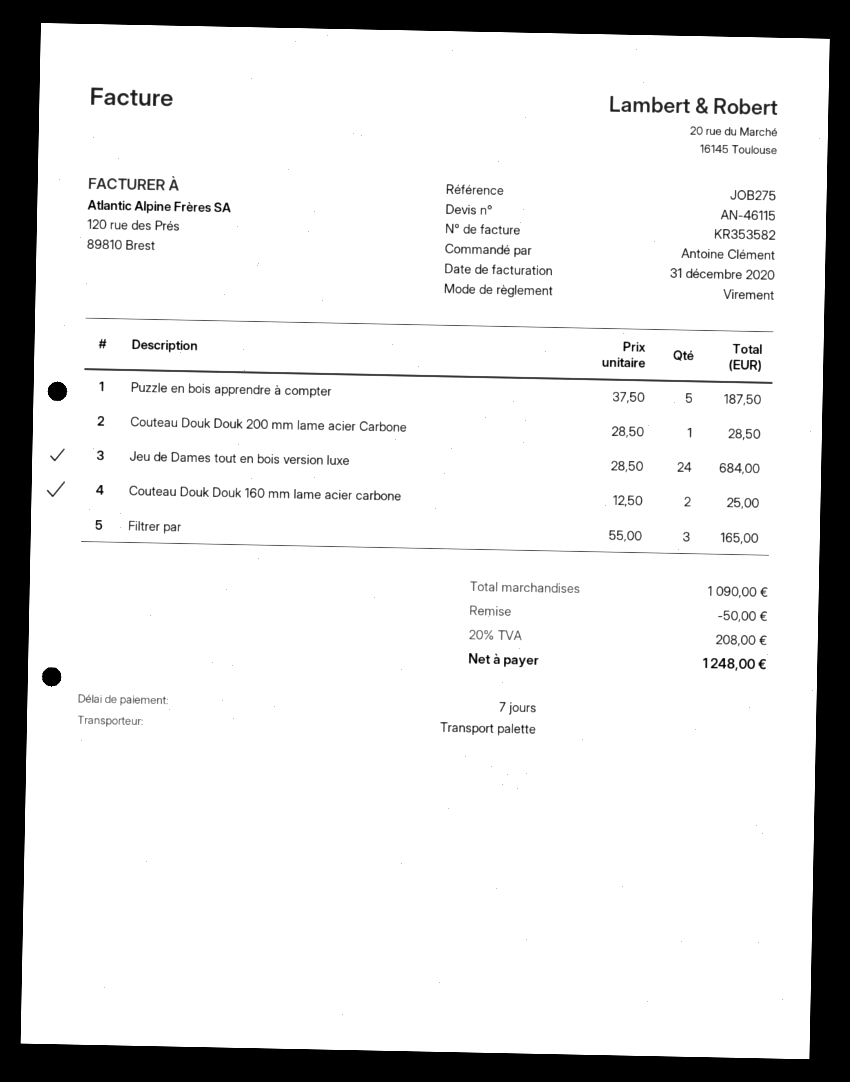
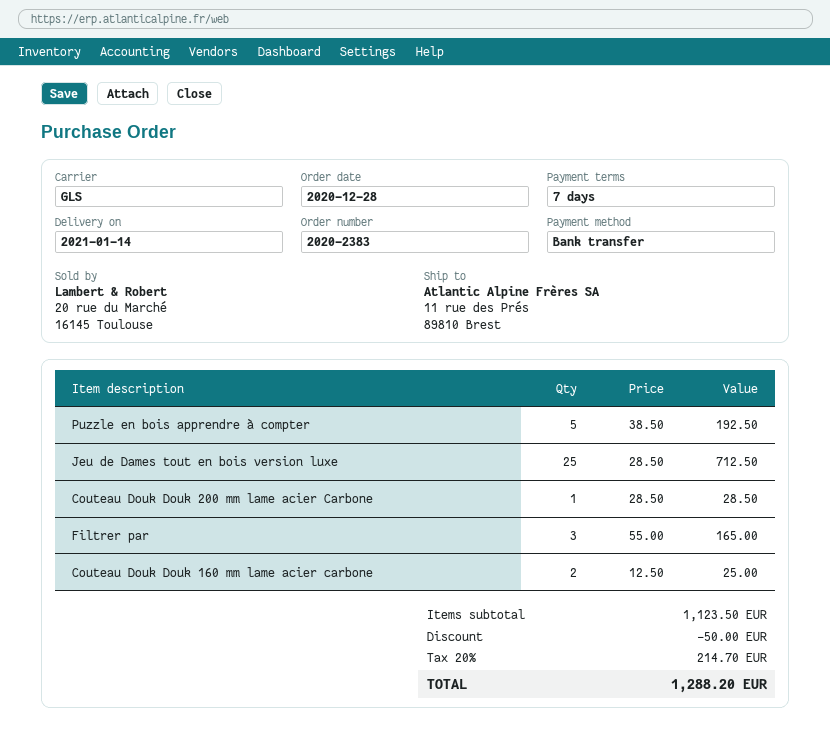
shipping method: pallet freight -> GLS
Puzzle en bois apprendre à compter: 5 x 37.50 = 187.50 -> 5 x 38.50 = 192.50
Jeu de Dames tout en bois version luxe: 24 x 28.50 = 684.00 -> 25 x 28.50 = 712.50
subtotal: 1090.00 -> 1123.50
tax: 20% = 208.00 -> 20% = 214.70
total: 1248.00 -> 1288.20

